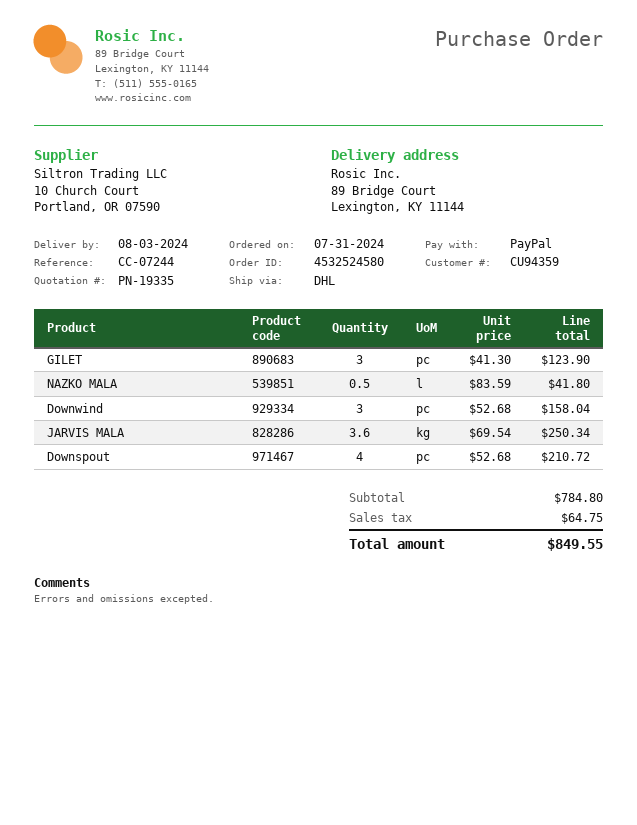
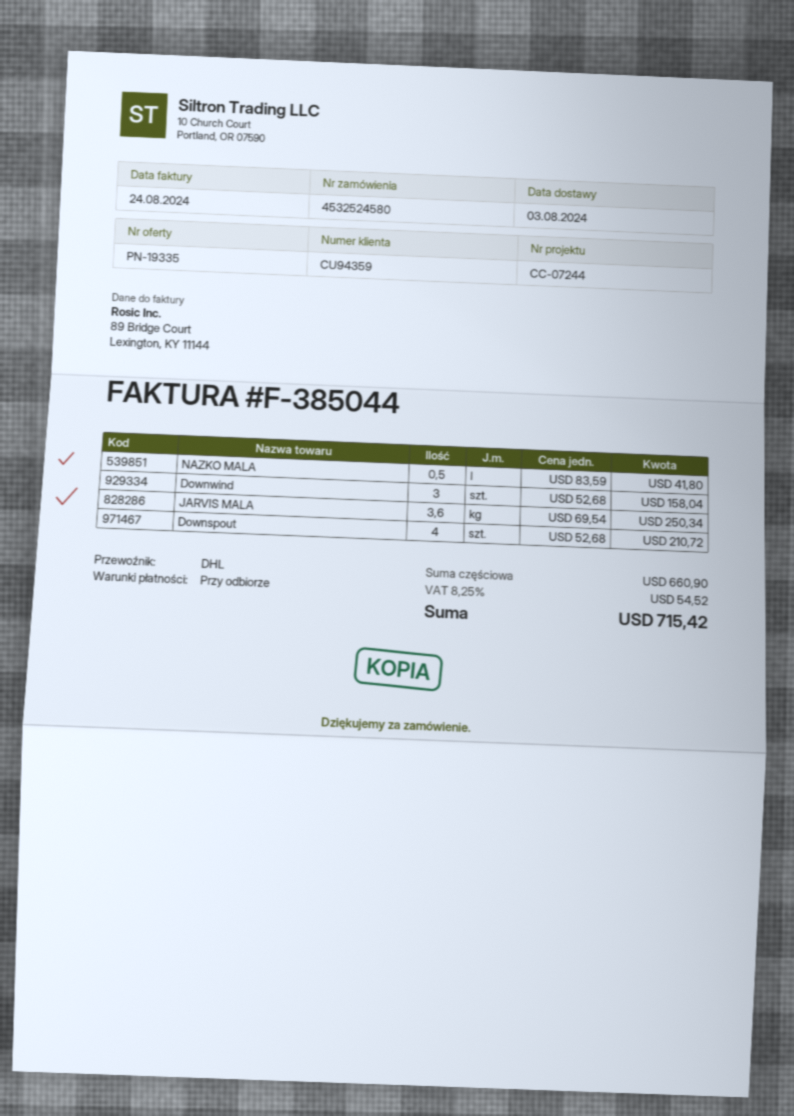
GILET: 3 x 41.30 = 123.90 -> none
subtotal: 784.80 -> 660.90
tax: 64.75 -> 54.52
total: 849.55 -> 715.42

